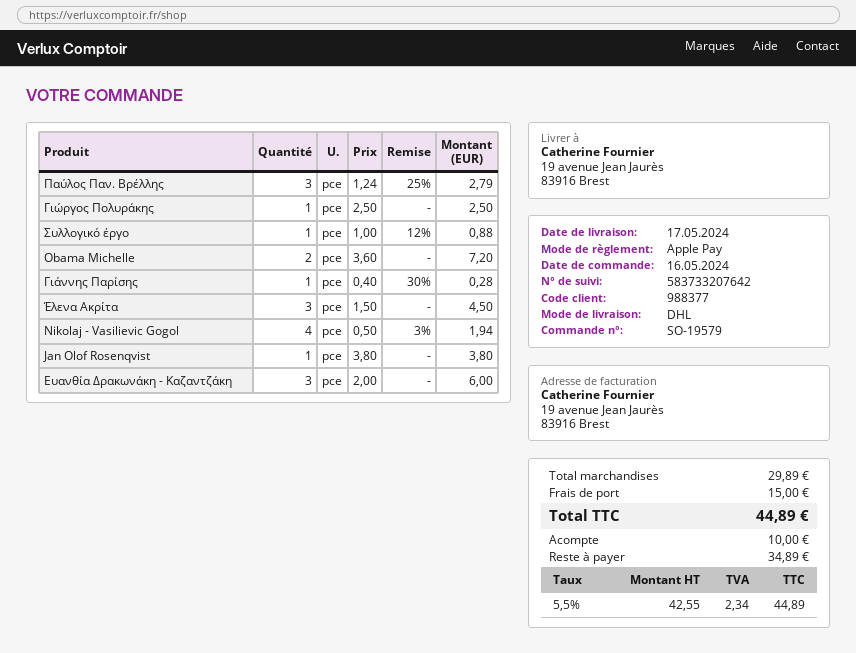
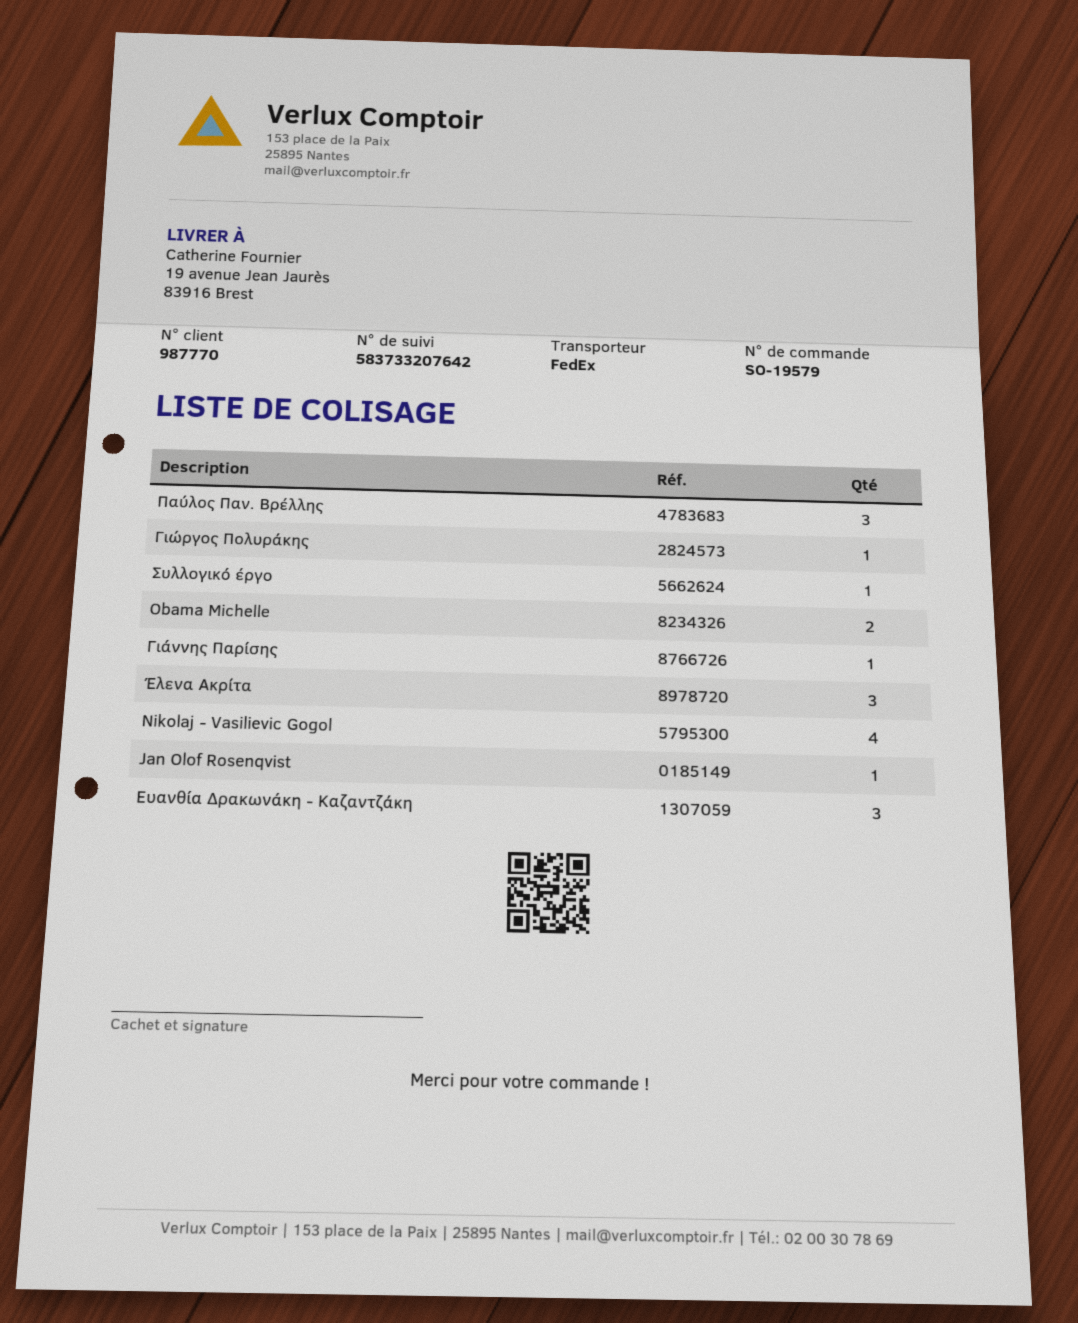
customer number: 988377 -> 987770
shipping method: DHL -> FedEx

